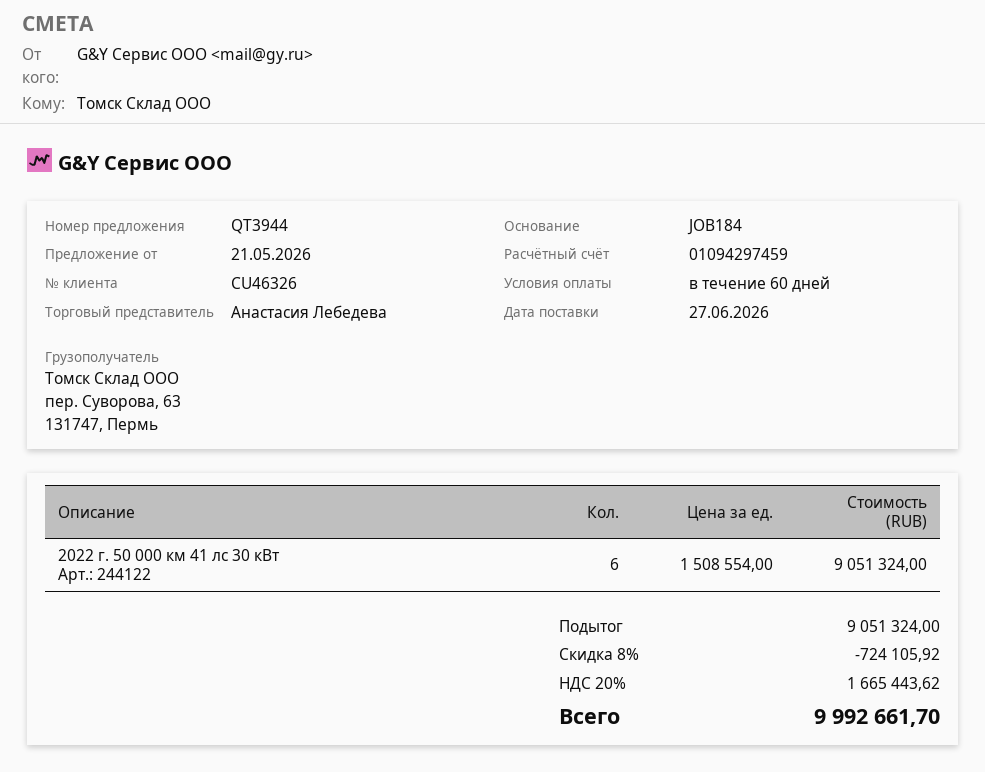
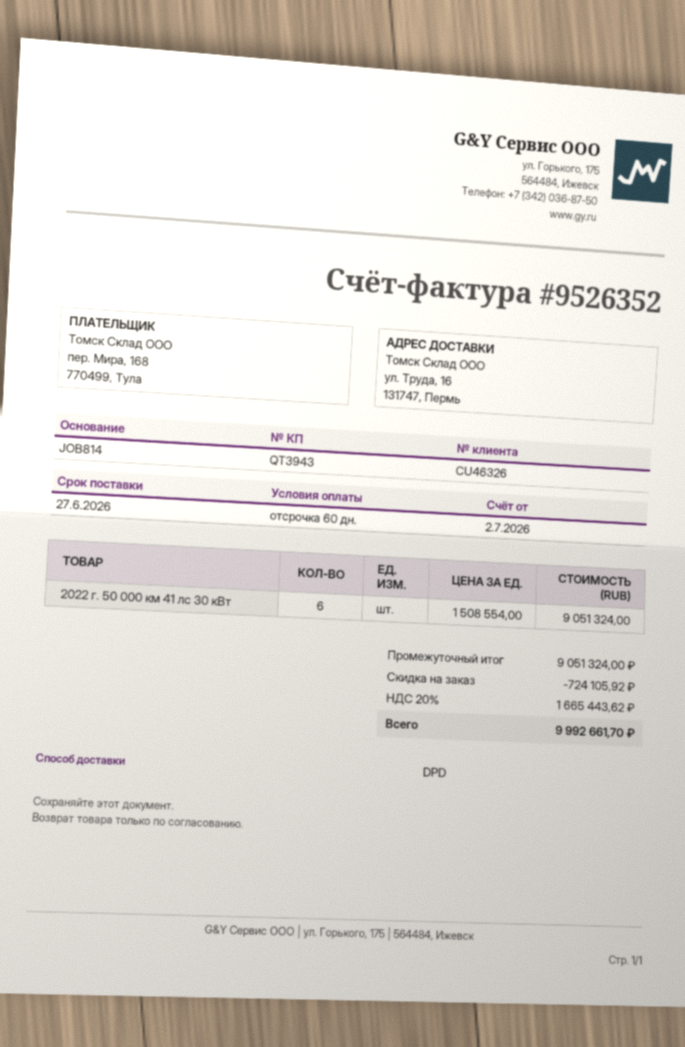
quote number: QT3944 -> QT3943
reference: JOB184 -> JOB814
ship to: пер. Суворова, 63, 131747, Пермь -> ул. Труда, 16, 131747, Пермь

